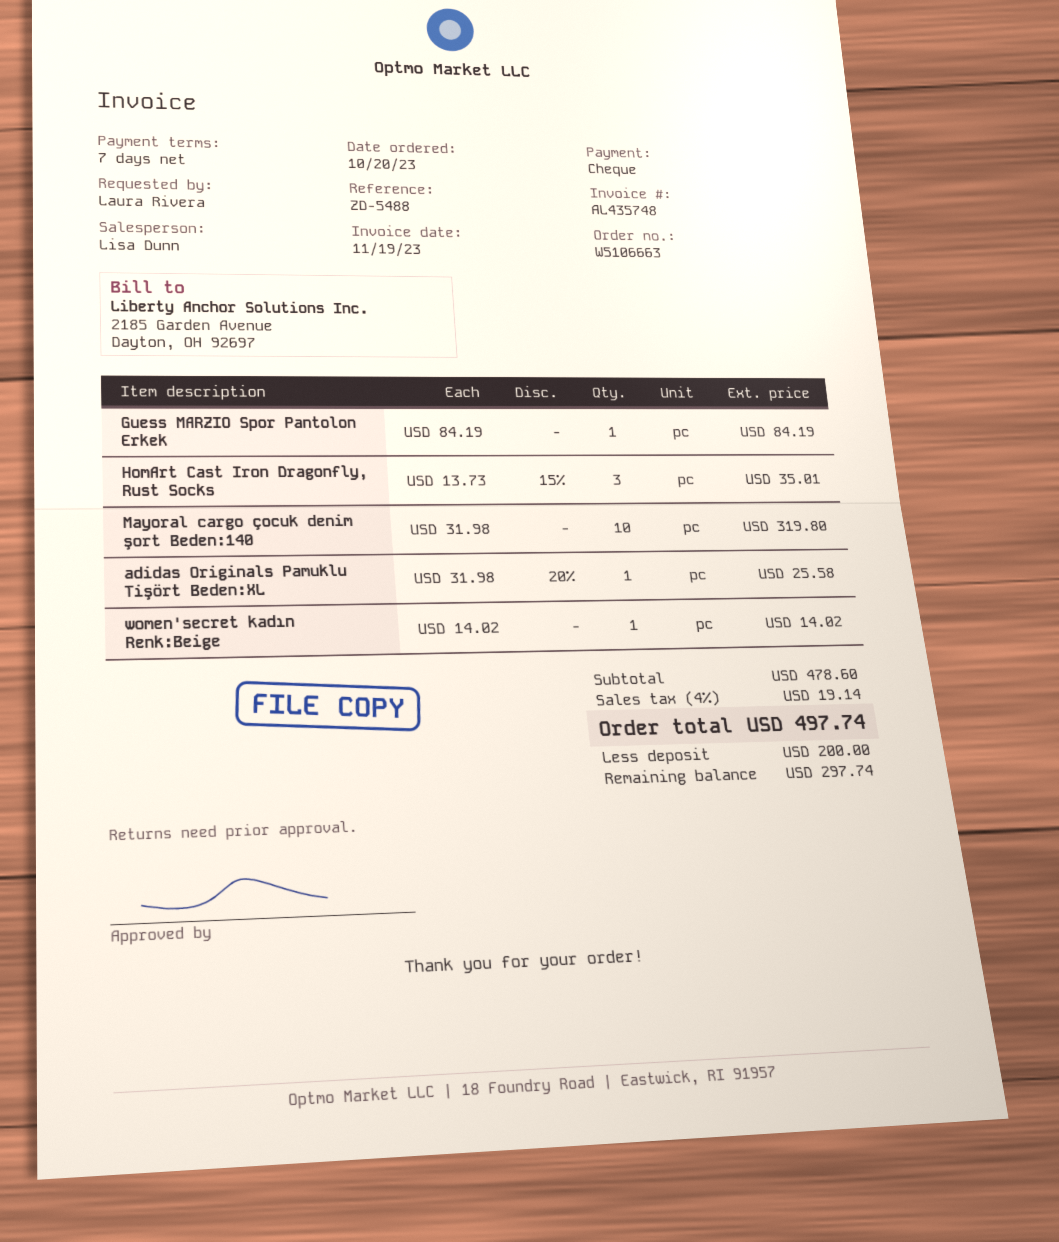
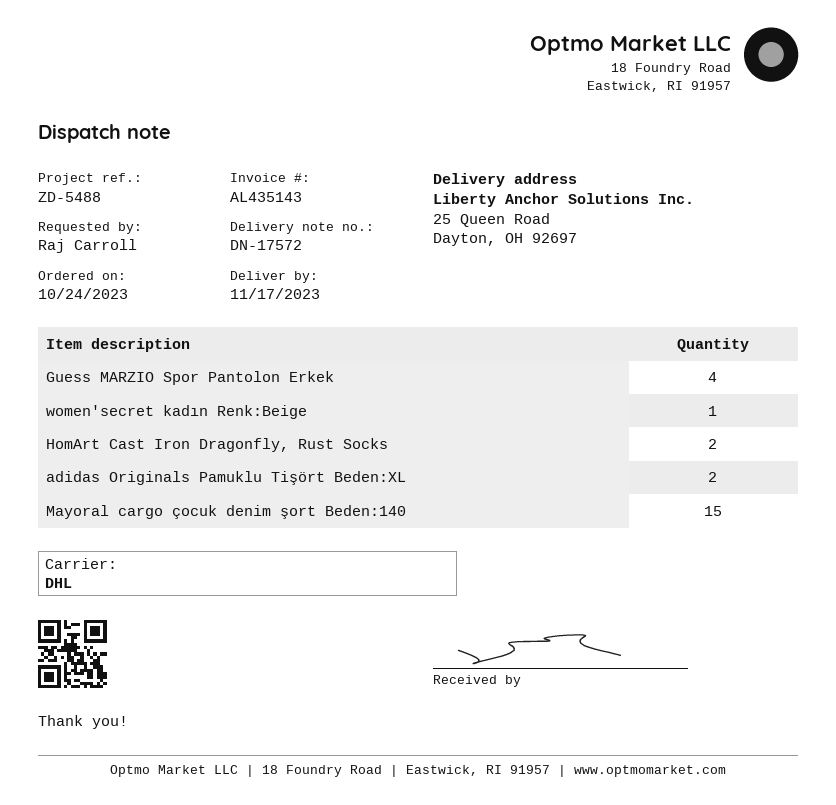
order date: 2023-10-20 -> 2023-10-24
invoice number: AL435748 -> AL435143
ordered by: Laura Rivera -> Raj Carroll
Guess MARZIO Spor Pantolon Erkek: 1 -> 4
HomArt Cast Iron Dragonfly, Rust Socks: 3 -> 2
Mayoral cargo çocuk denim şort Beden:140: 10 -> 15
adidas Originals Pamuklu Tişört Beden:XL: 1 -> 2

